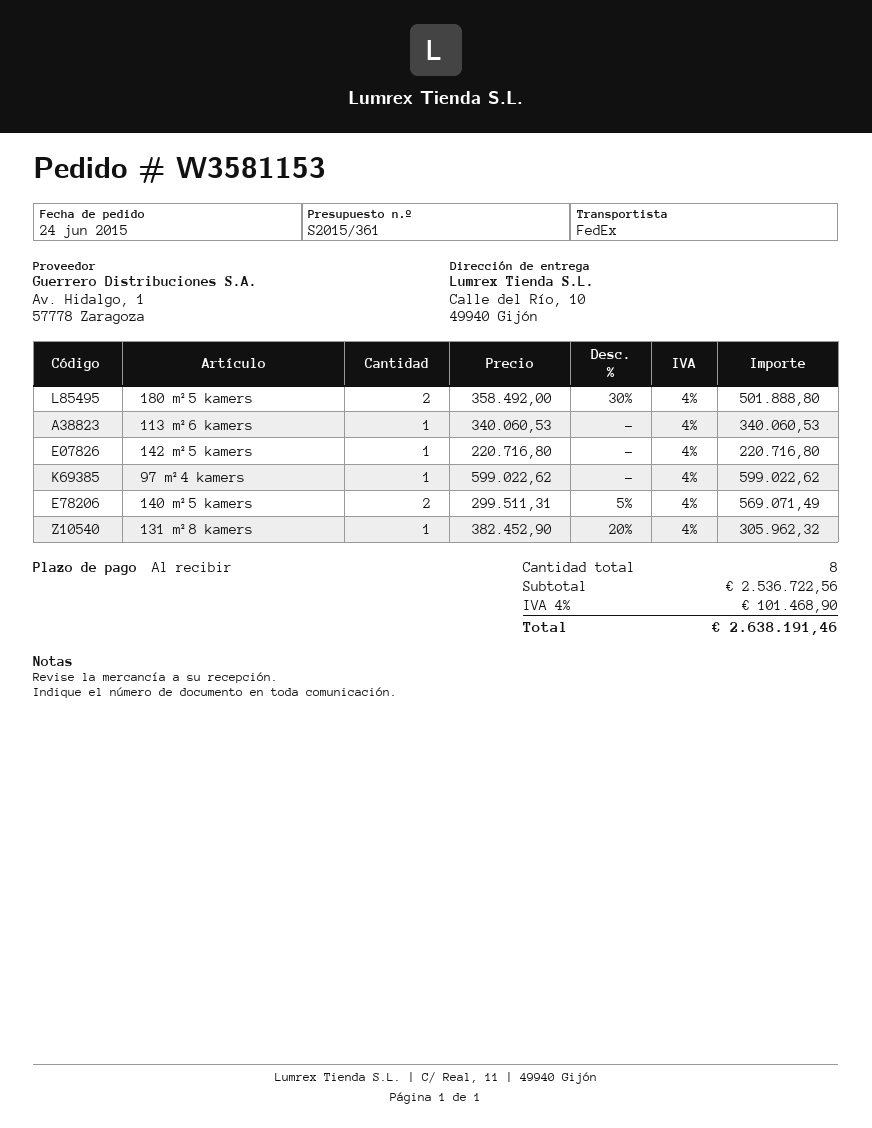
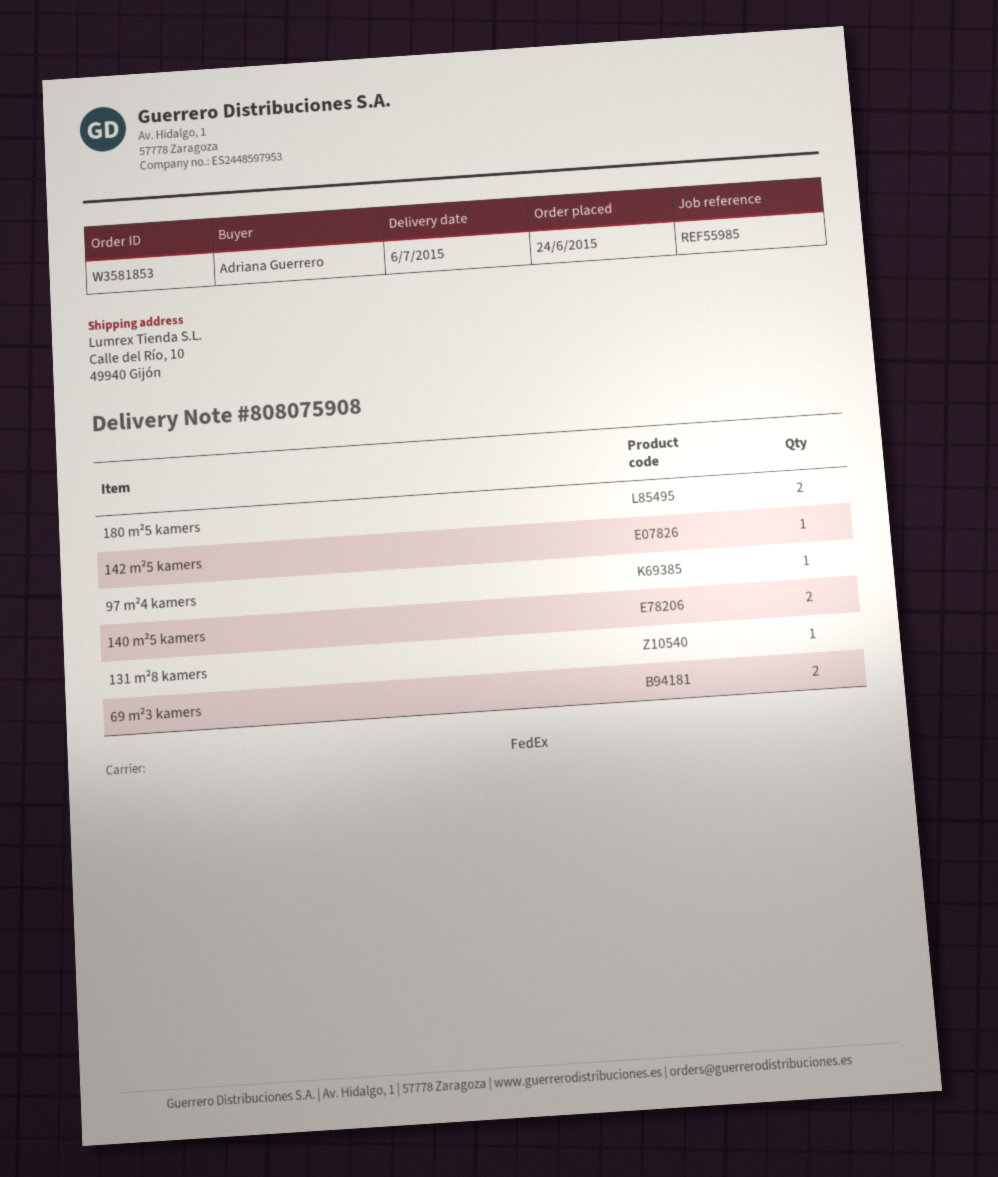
order number: W3581153 -> W3581853
113 m²6 kamers: 1 -> none
69 m²3 kamers: none -> 2

